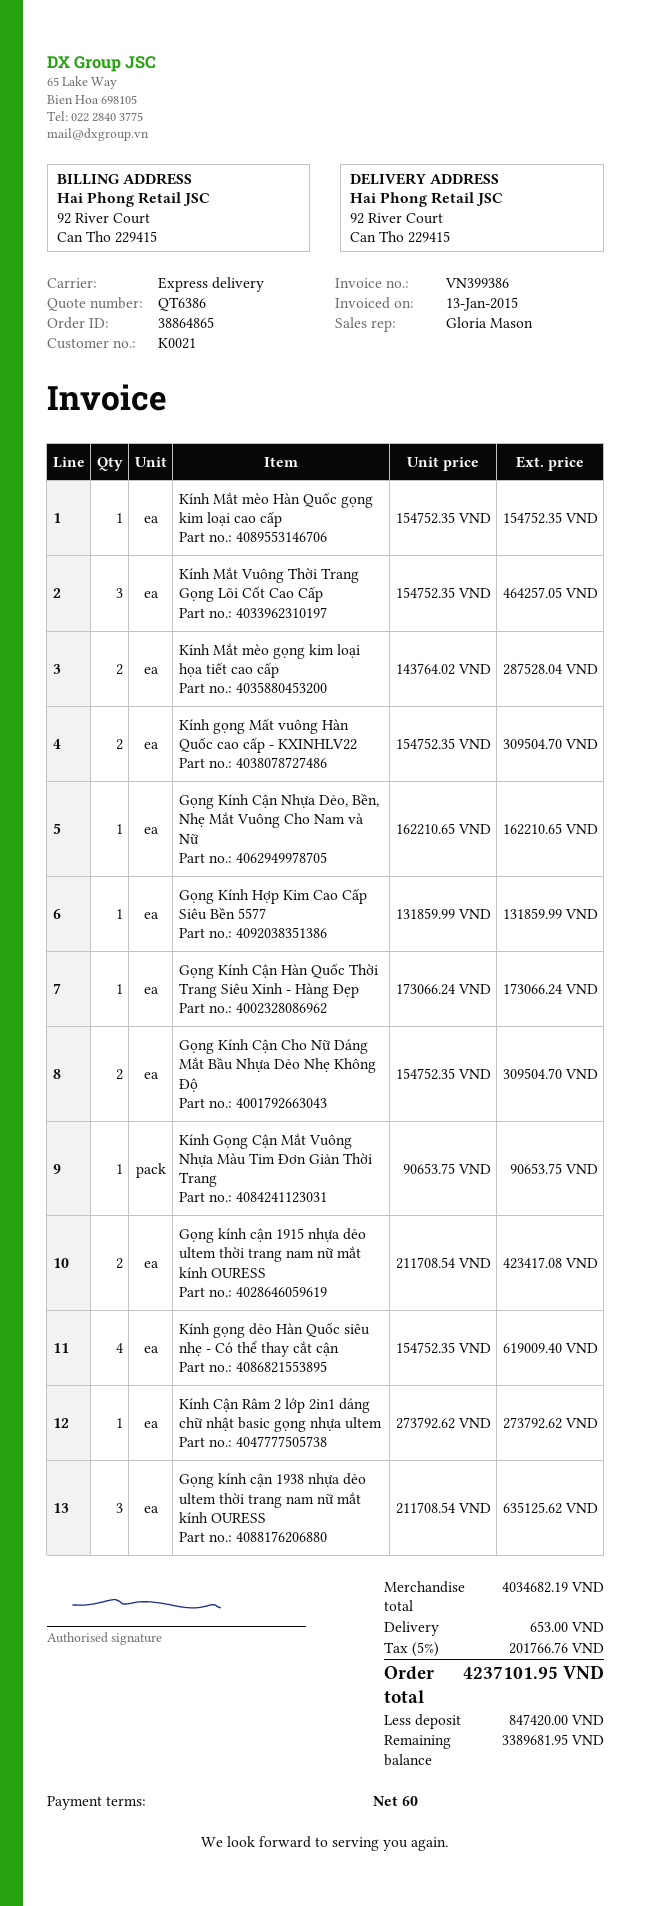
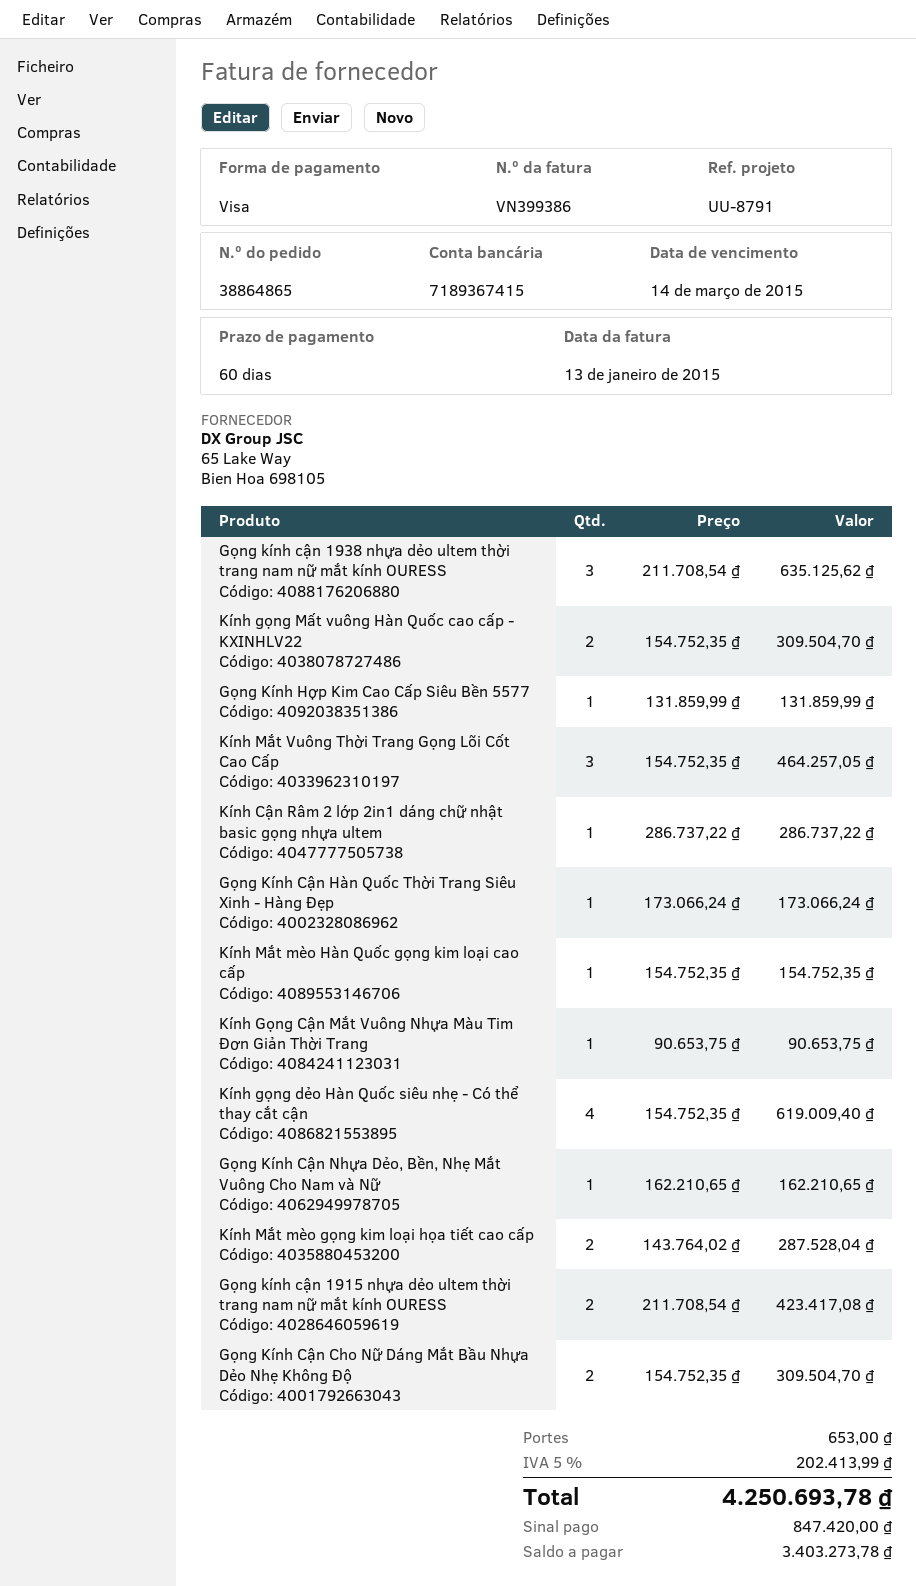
Kính Cận Râm 2 lớp 2in1 dáng chữ nhật basic gọng nhựa ultem: 1 x 273792.62 = 273792.62 -> 1 x 286737.22 = 286737.22
tax: 5% = 201766.76 -> 5% = 202413.99
total: 4237101.95 -> 4250693.78
balance: 3389681.95 -> 3403273.78

